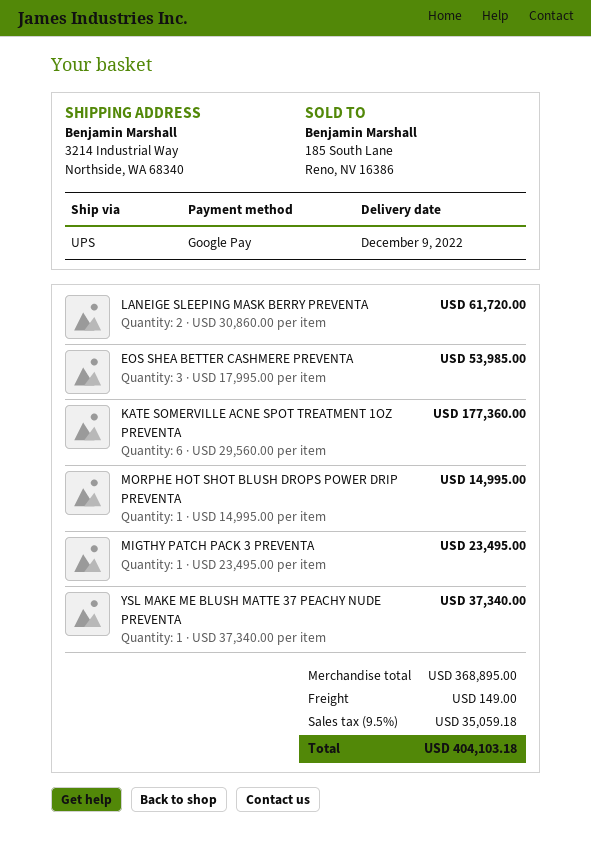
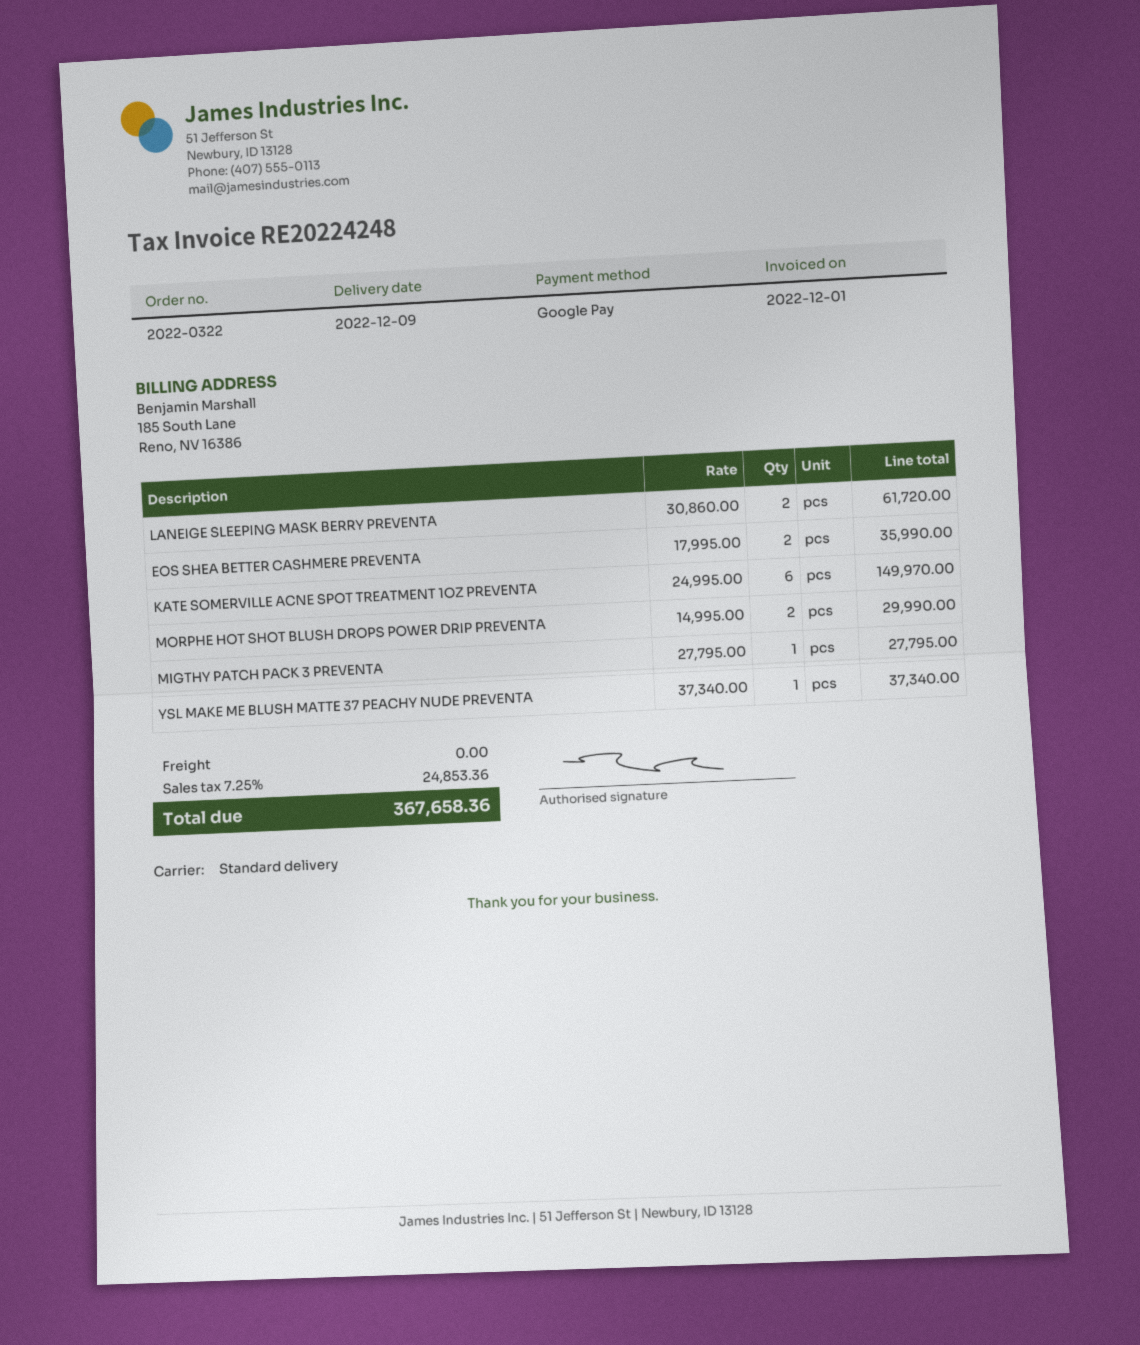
shipping method: UPS -> standard
EOS SHEA BETTER CASHMERE PREVENTA: 3 x 17995.00 = 53985.00 -> 2 x 17995.00 = 35990.00
KATE SOMERVILLE ACNE SPOT TREATMENT 1OZ PREVENTA: 6 x 29560.00 = 177360.00 -> 6 x 24995.00 = 149970.00
MORPHE HOT SHOT BLUSH DROPS POWER DRIP PREVENTA: 1 x 14995.00 = 14995.00 -> 2 x 14995.00 = 29990.00
MIGTHY PATCH PACK 3 PREVENTA: 1 x 23495.00 = 23495.00 -> 1 x 27795.00 = 27795.00
shipping: 149.00 -> 0.00
tax: 9.5% = 35059.18 -> 7.25% = 24853.36
total: 404103.18 -> 367658.36

